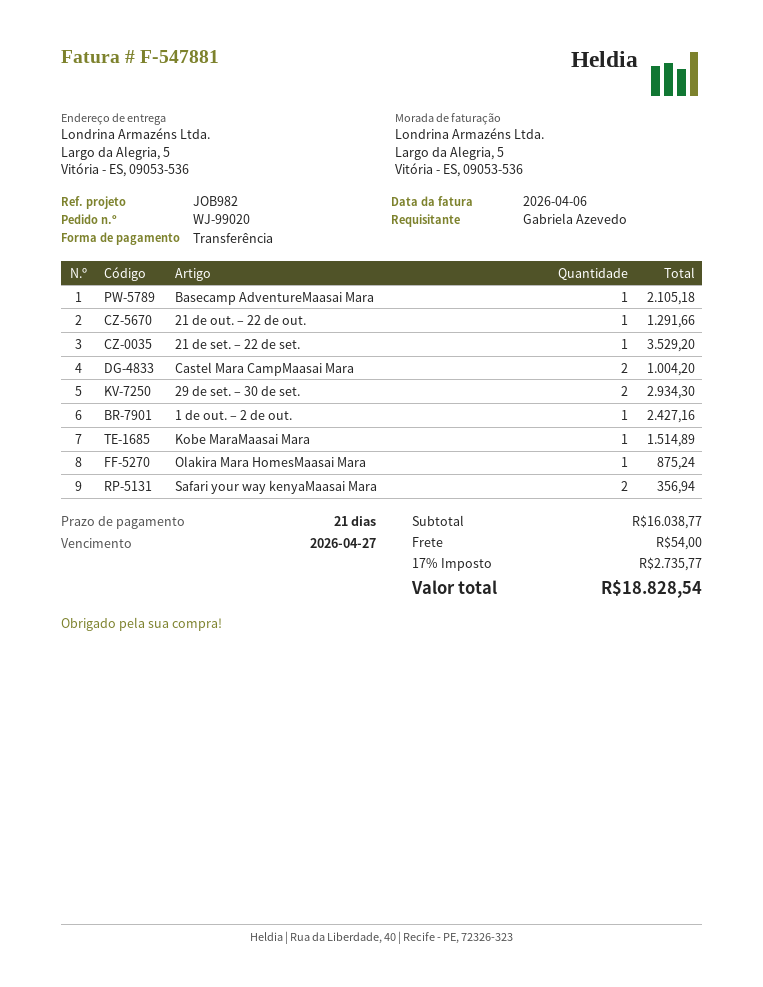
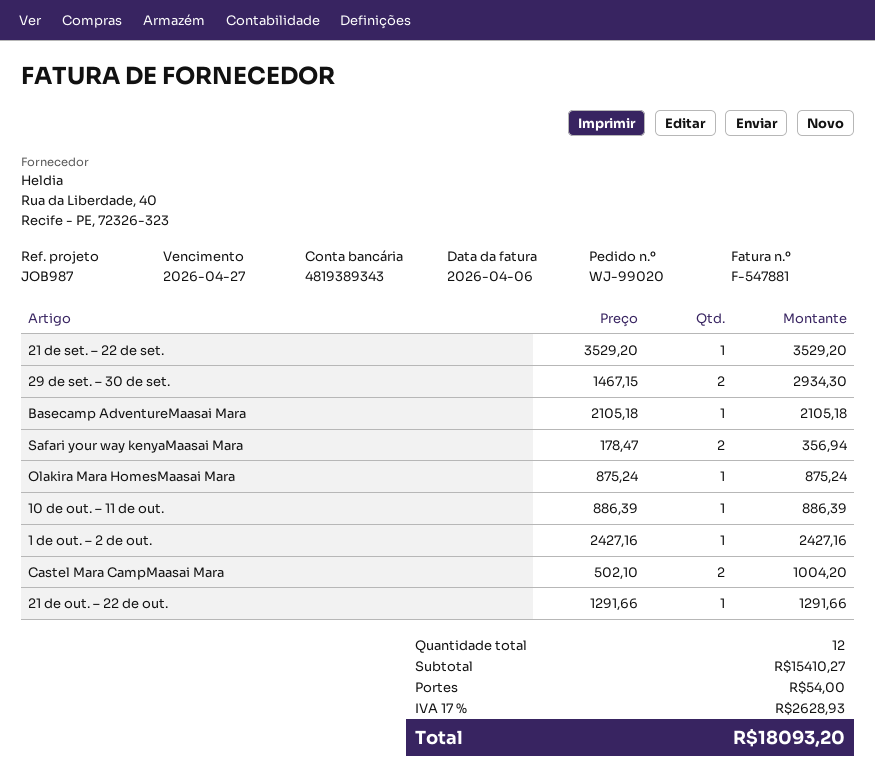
reference: JOB982 -> JOB987
Kobe MaraMaasai Mara: 1 for 1514.89 -> none
10 de out. – 11 de out.: none -> 1 for 886.39
subtotal: 16038.77 -> 15410.27
tax: 17% = 2735.77 -> 17% = 2628.93
total: 18828.54 -> 18093.20

